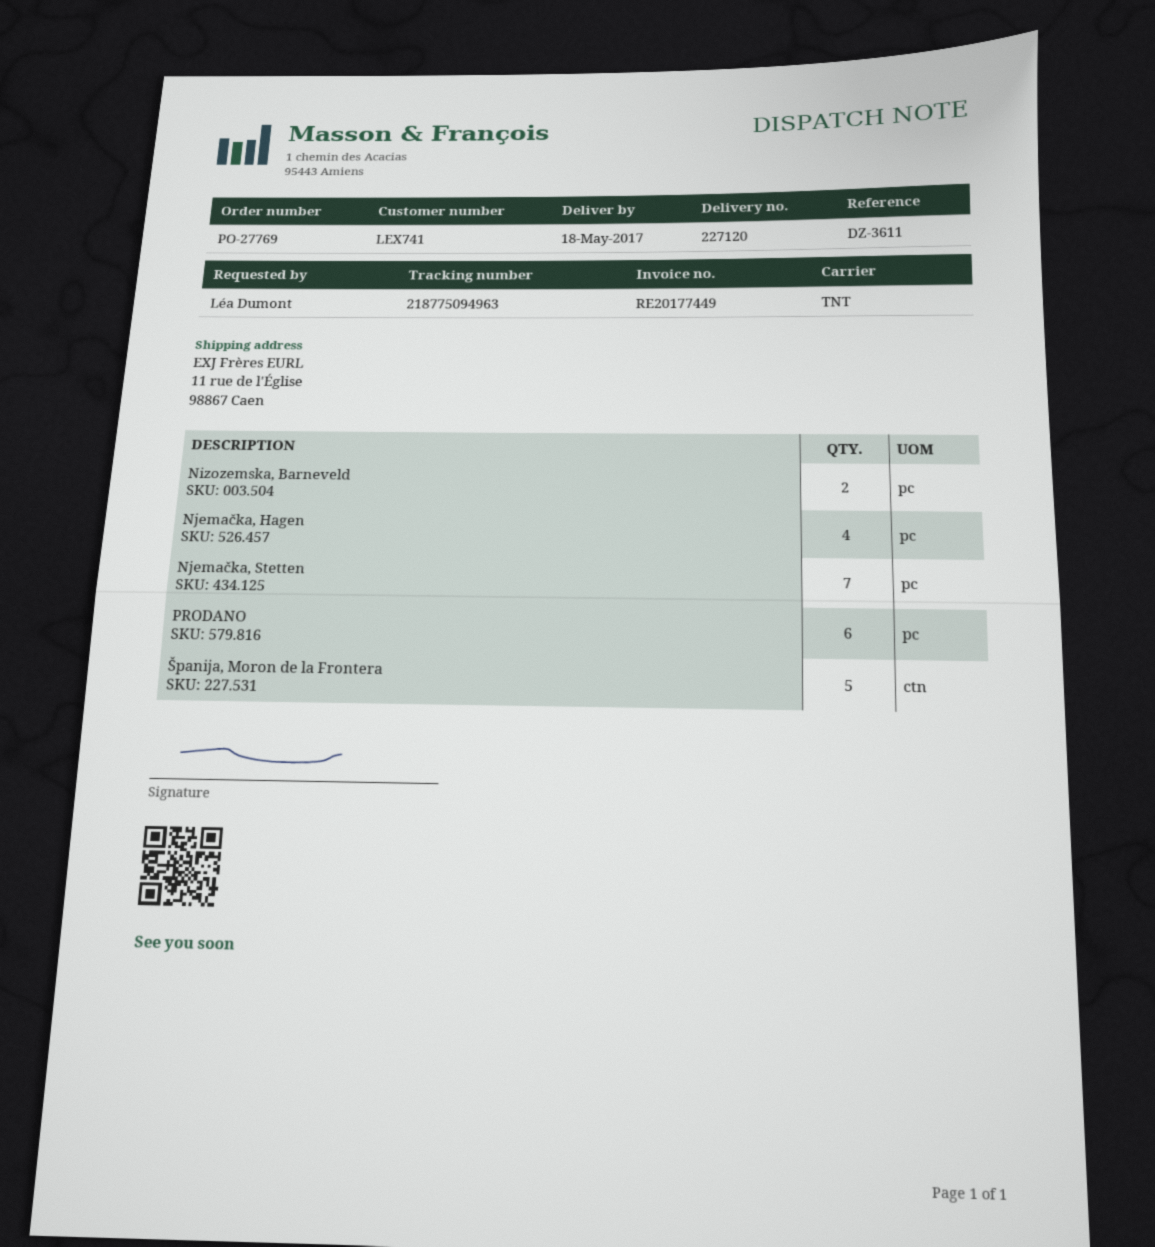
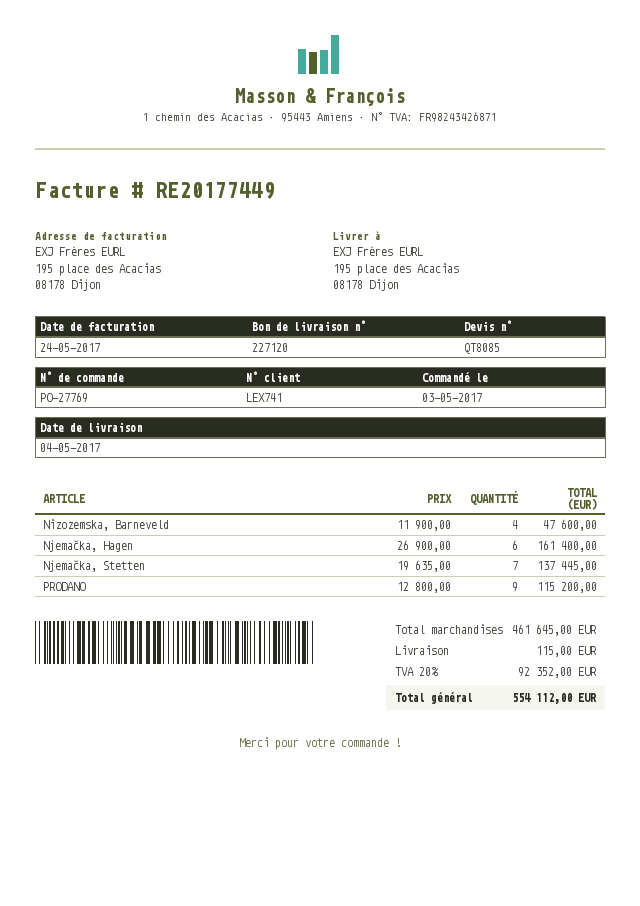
delivery date: 2017-05-18 -> 2017-05-04
ship to: 11 rue de l'Église, 98867 Caen -> 195 place des Acacias, 08178 Dijon
Nizozemska, Barneveld: 2 -> 4
Njemačka, Hagen: 4 -> 6
PRODANO: 6 -> 9
Španija, Moron de la Frontera: 5 -> none

